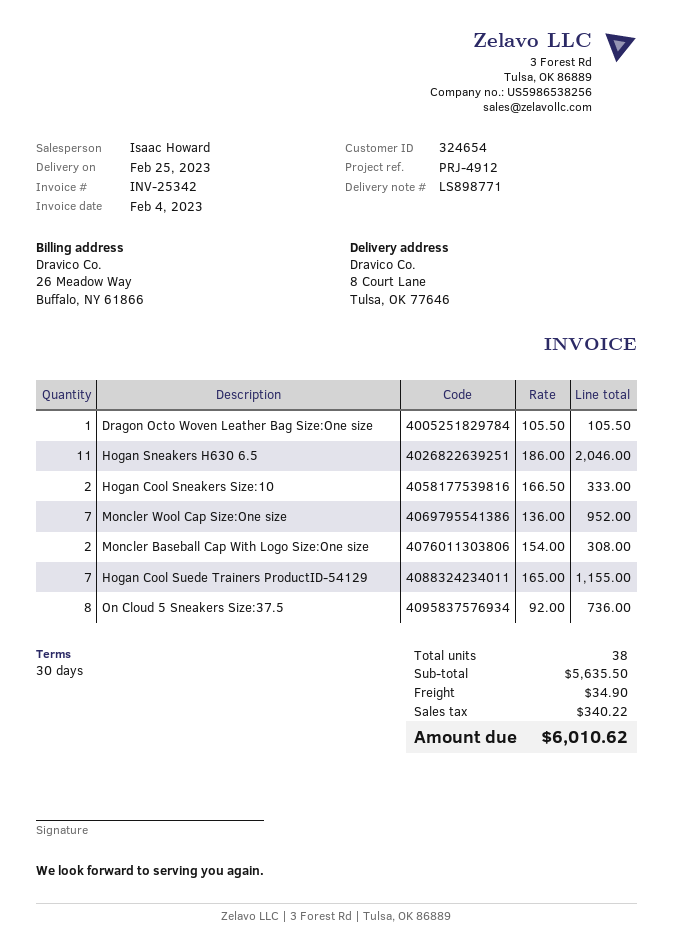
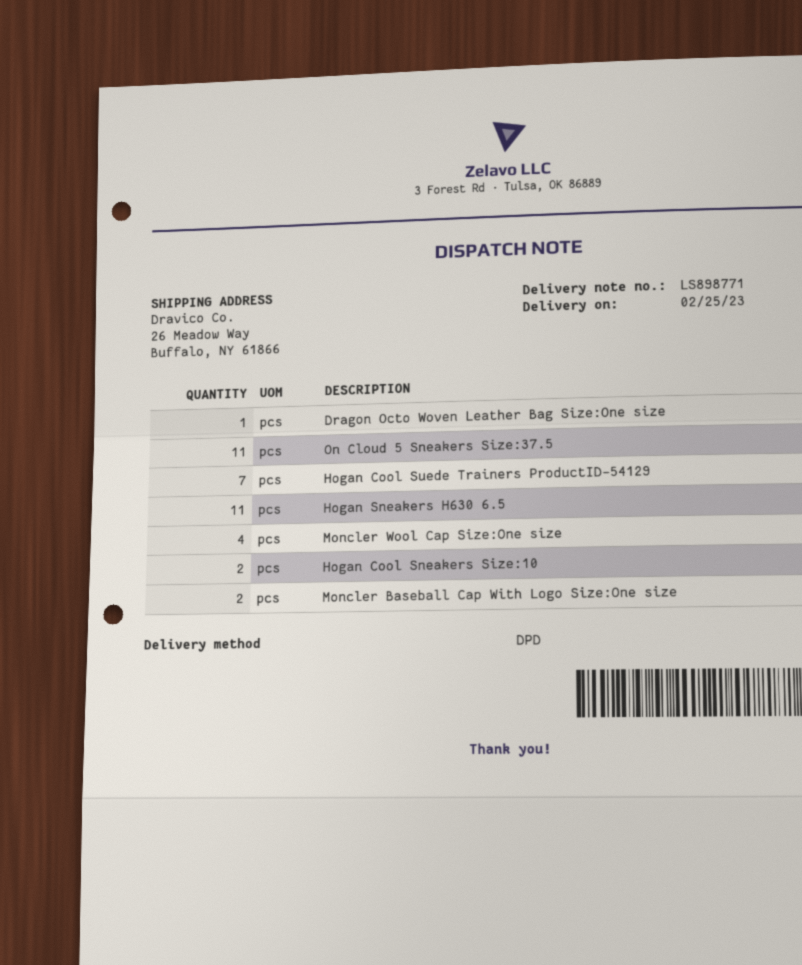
ship to: 8 Court Lane, Tulsa, OK 77646 -> 26 Meadow Way, Buffalo, NY 61866
Moncler Wool Cap Size:One size: 7 -> 4
On Cloud 5 Sneakers Size:37.5: 8 -> 11

